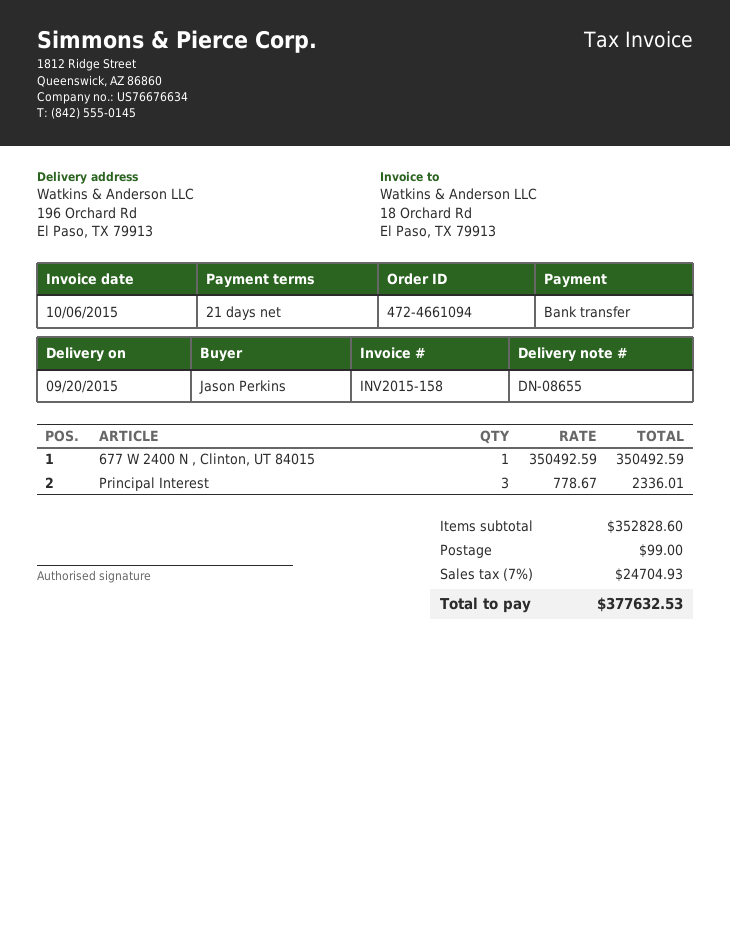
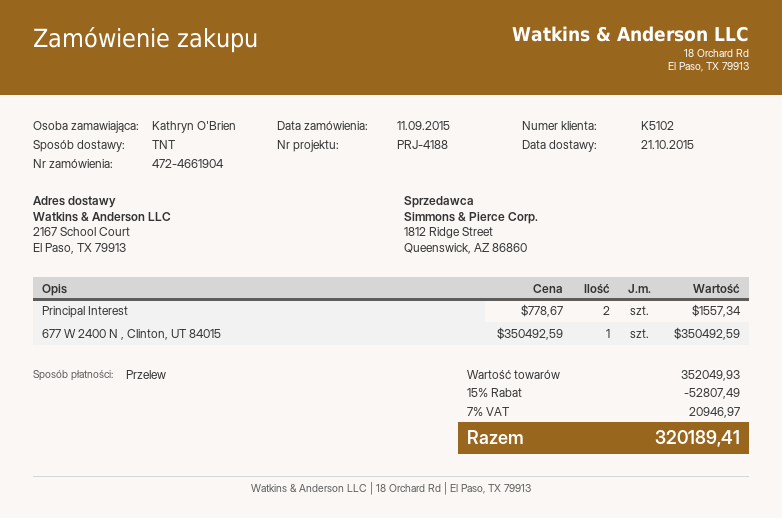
order number: 472-4661094 -> 472-4661904
delivery date: 2015-09-20 -> 2015-10-21
ordered by: Jason Perkins -> Kathryn O'Brien
ship to: 196 Orchard Rd, El Paso, TX 79913 -> 2167 School Court, El Paso, TX 79913
Principal Interest: 3 x 778.67 = 2336.01 -> 2 x 778.67 = 1557.34
subtotal: 352828.60 -> 352049.93
discount: none -> 15% = 52807.49
shipping: 99.00 -> none
tax: 7% = 24704.93 -> 7% = 20946.97
total: 377632.53 -> 320189.41

